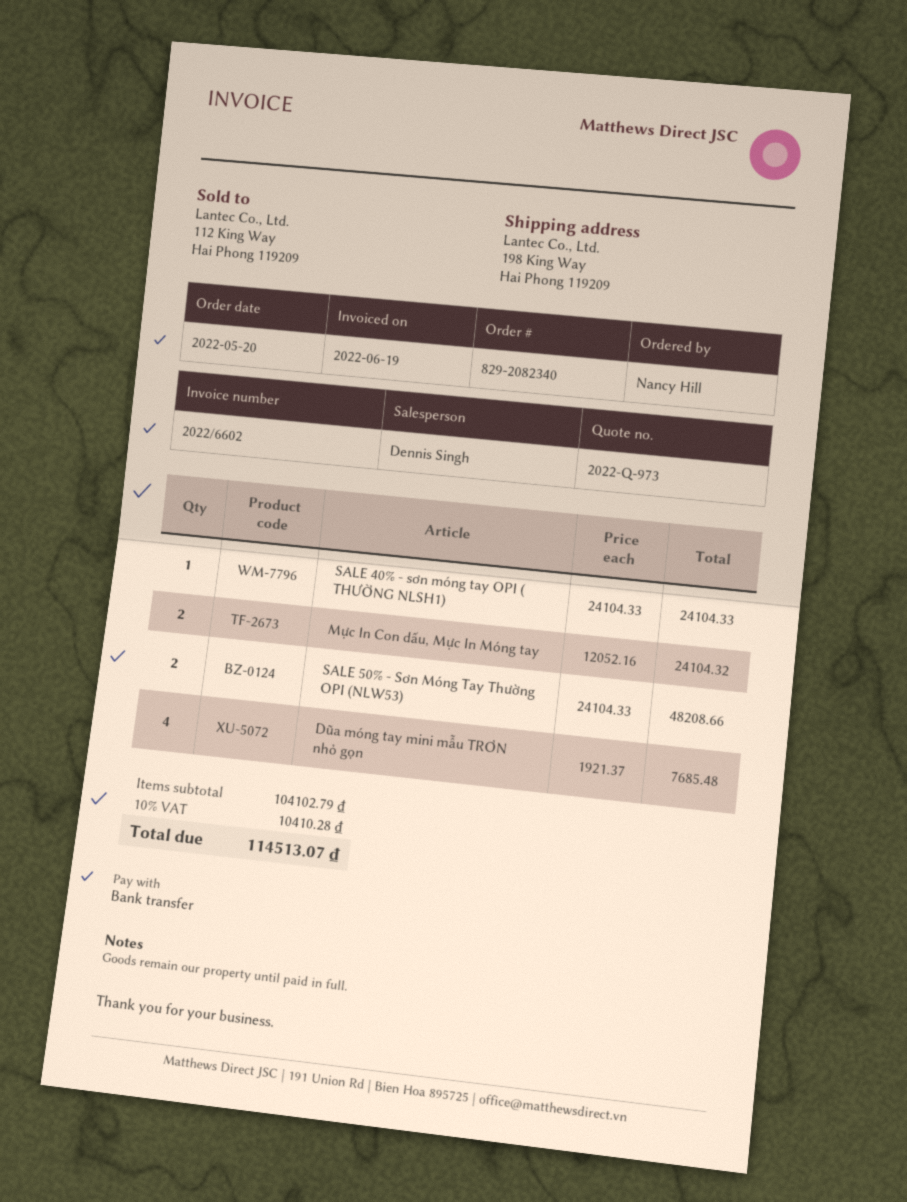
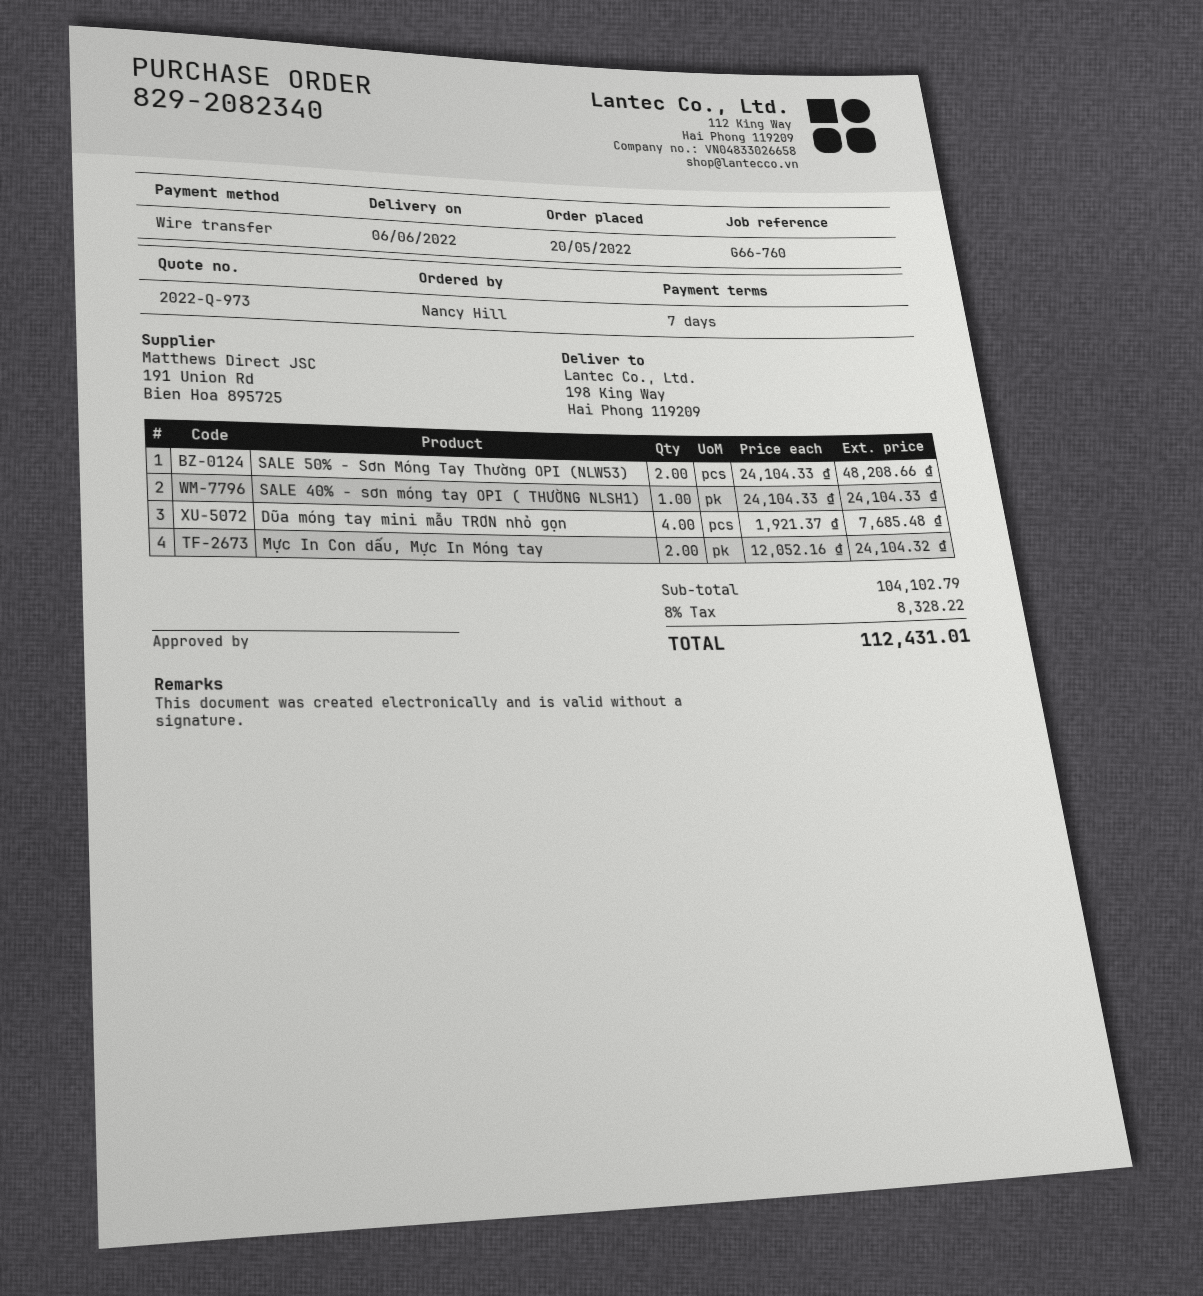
tax: 10% = 10410.28 -> 8% = 8328.22
total: 114513.07 -> 112431.01

